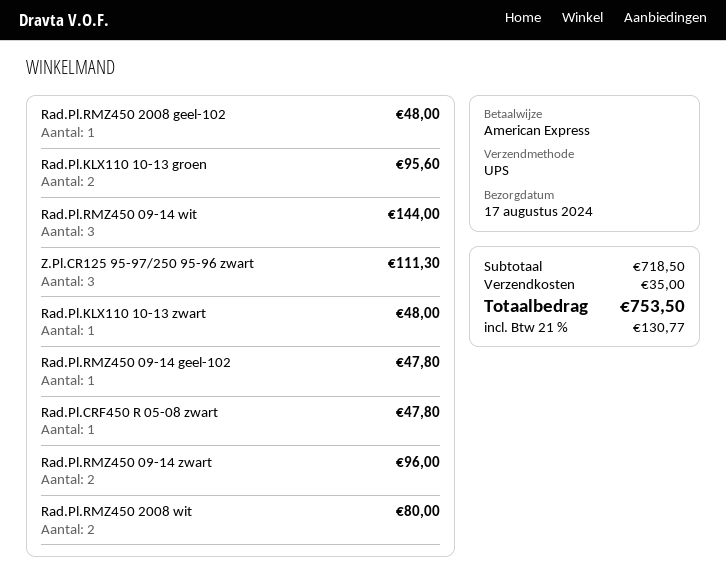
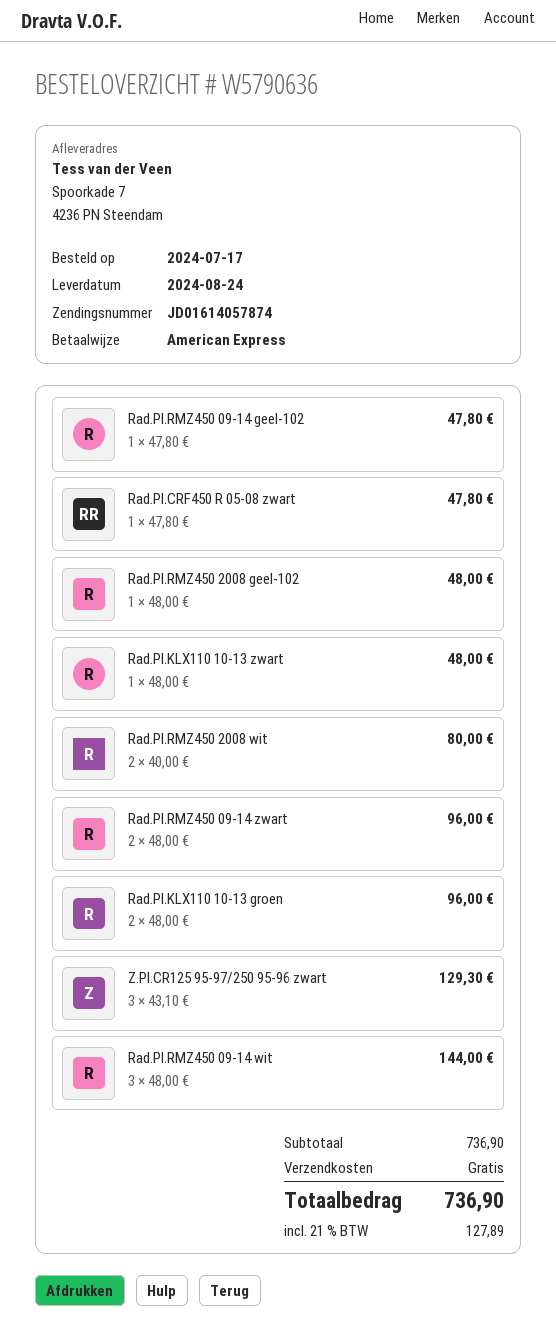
delivery date: 2024-08-17 -> 2024-08-24
Rad.Pl.KLX110 10-13 groen: 2 for 95.60 -> 2 for 96.00
Z.Pl.CR125 95-97/250 95-96 zwart: 3 for 111.30 -> 3 for 129.30
subtotal: 718.50 -> 736.90
shipping: 35.00 -> 0.00
tax: 21% = 130.77 -> 21% = 127.89
total: 753.50 -> 736.90

